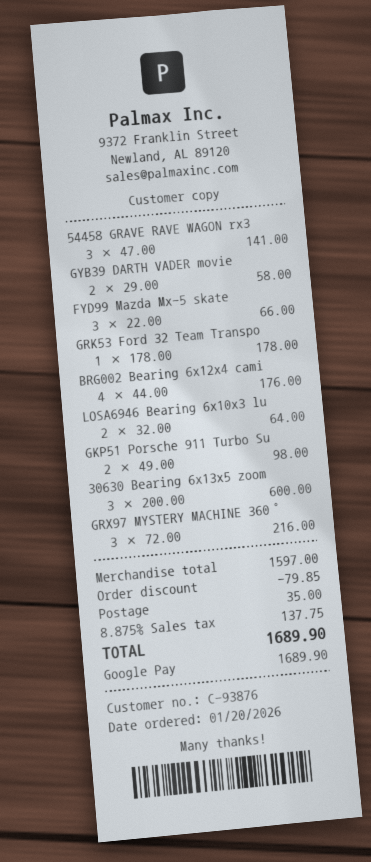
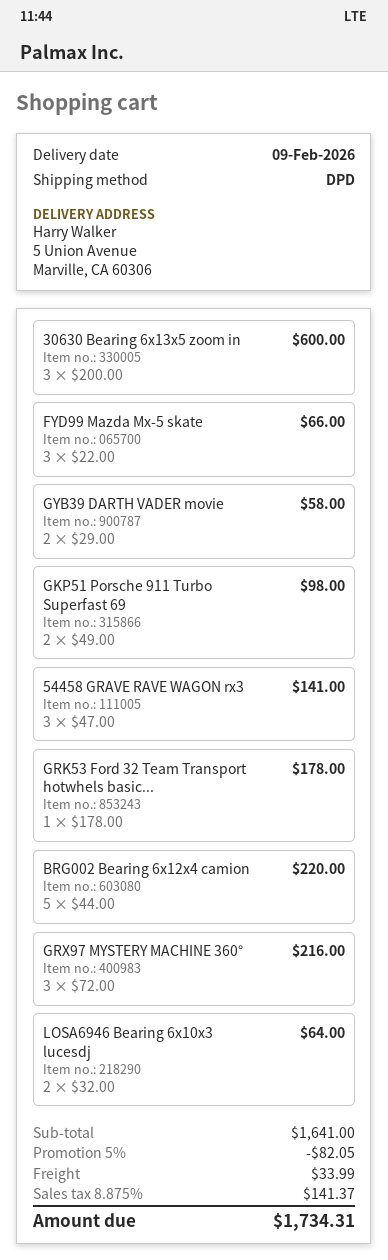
BRG002 Bearing 6x12x4 cami: 4 x 44.00 = 176.00 -> 5 x 44.00 = 220.00
subtotal: 1597.00 -> 1641.00
discount: 79.85 -> 82.05
shipping: 35.00 -> 33.99
tax: 8.875% = 137.75 -> 8.875% = 141.37
total: 1689.90 -> 1734.31

